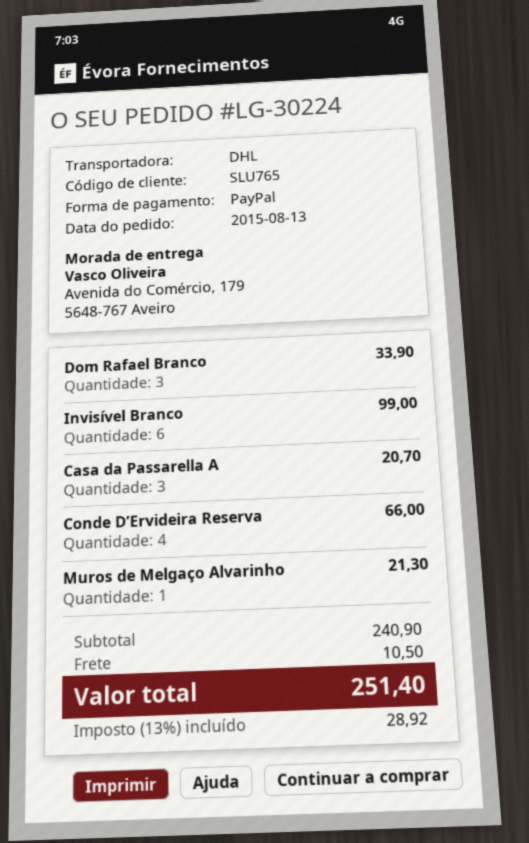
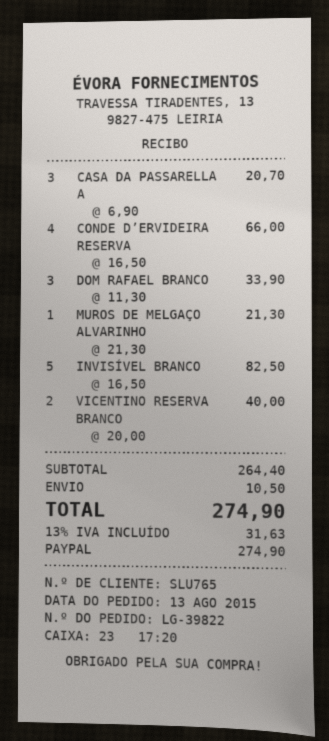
order number: LG-30224 -> LG-39822
Invisível Branco: 6 for 99.00 -> 5 for 82.50
VICENTINO RESERVA BRANCO: none -> 2 for 40.00
subtotal: 240.90 -> 264.40
tax: 13% = 28.92 -> 13% = 31.63
total: 251.40 -> 274.90

